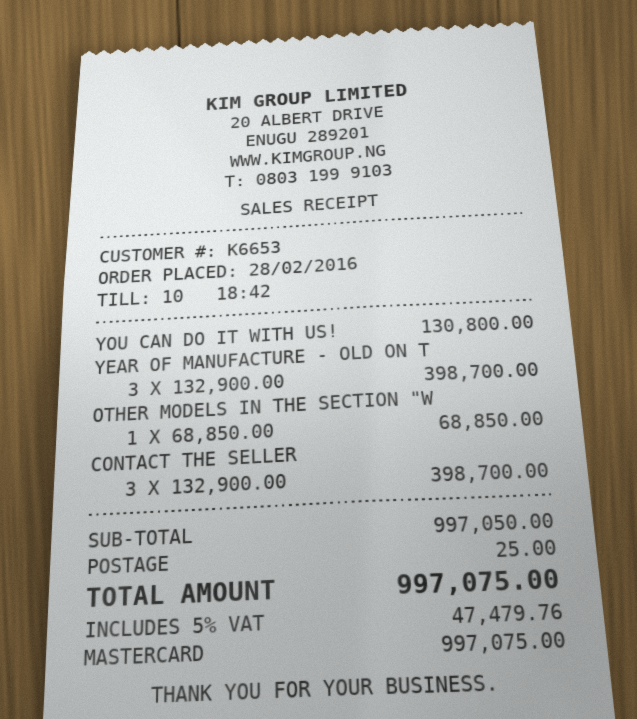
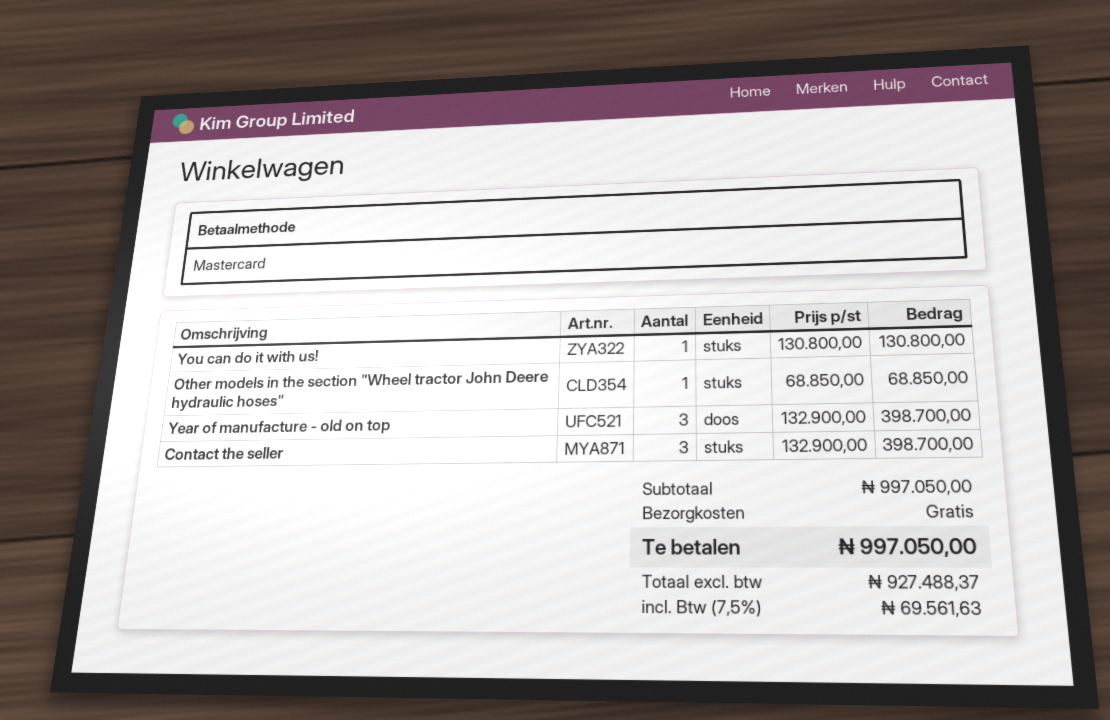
shipping: 25.00 -> 0.00
tax: 5% = 47479.76 -> 7.5% = 69561.63
total: 997075.00 -> 997050.00

